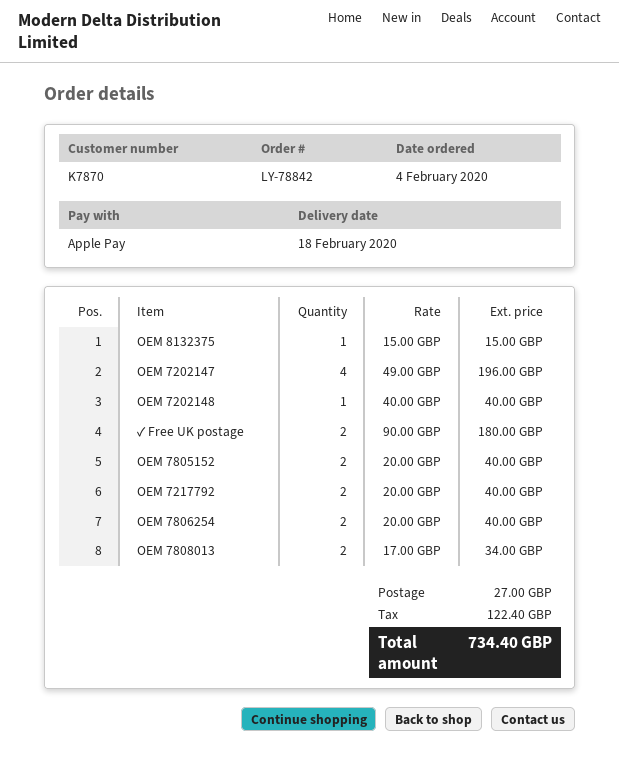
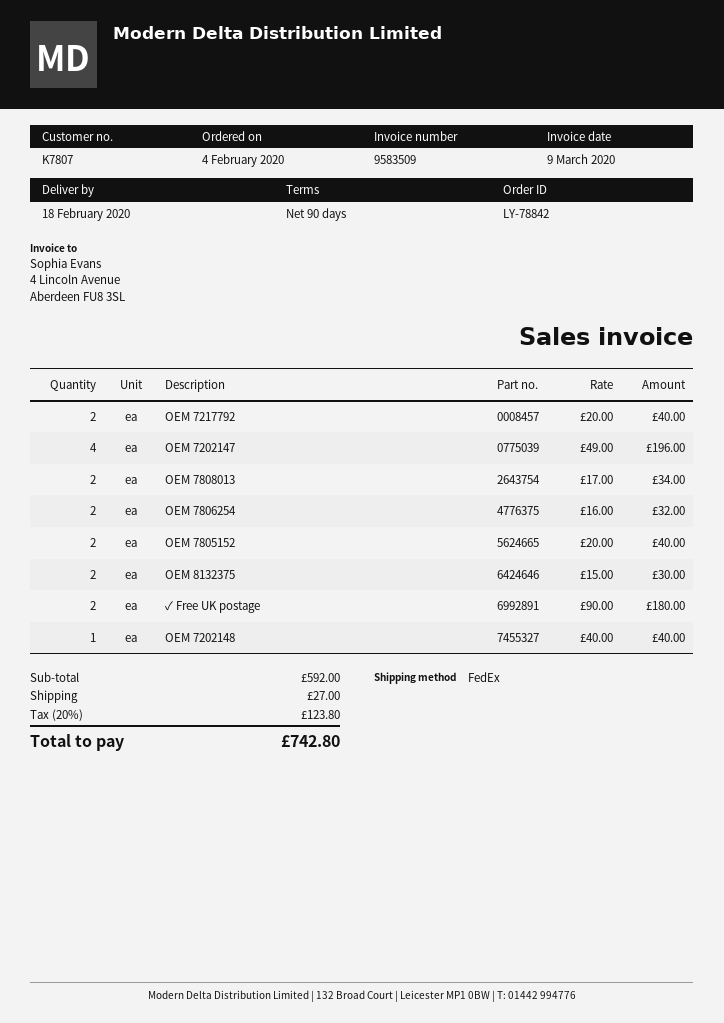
customer number: K7870 -> K7807
OEM 8132375: 1 x 15.00 = 15.00 -> 2 x 15.00 = 30.00
OEM 7806254: 2 x 20.00 = 40.00 -> 2 x 16.00 = 32.00
tax: 122.40 -> 123.80
total: 734.40 -> 742.80

